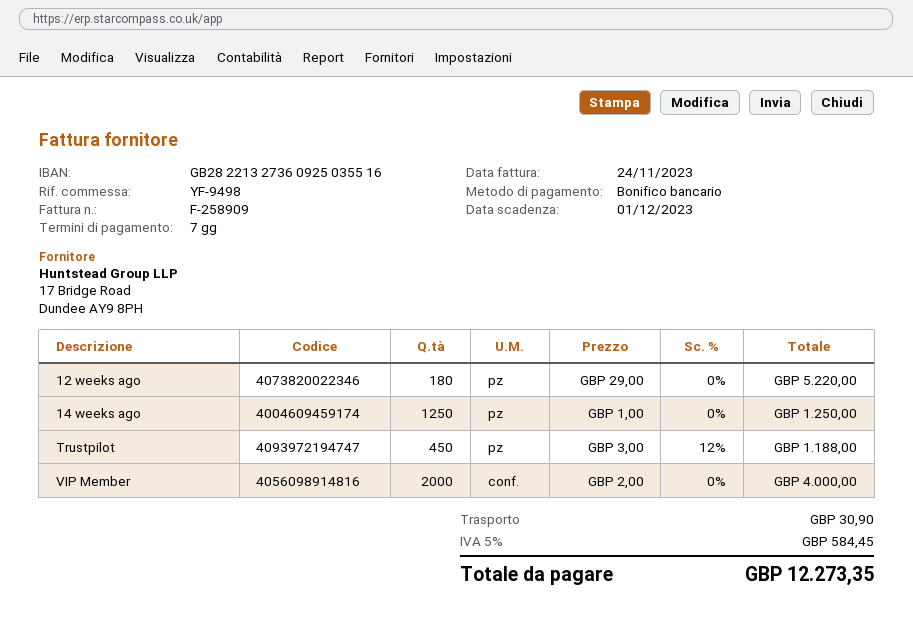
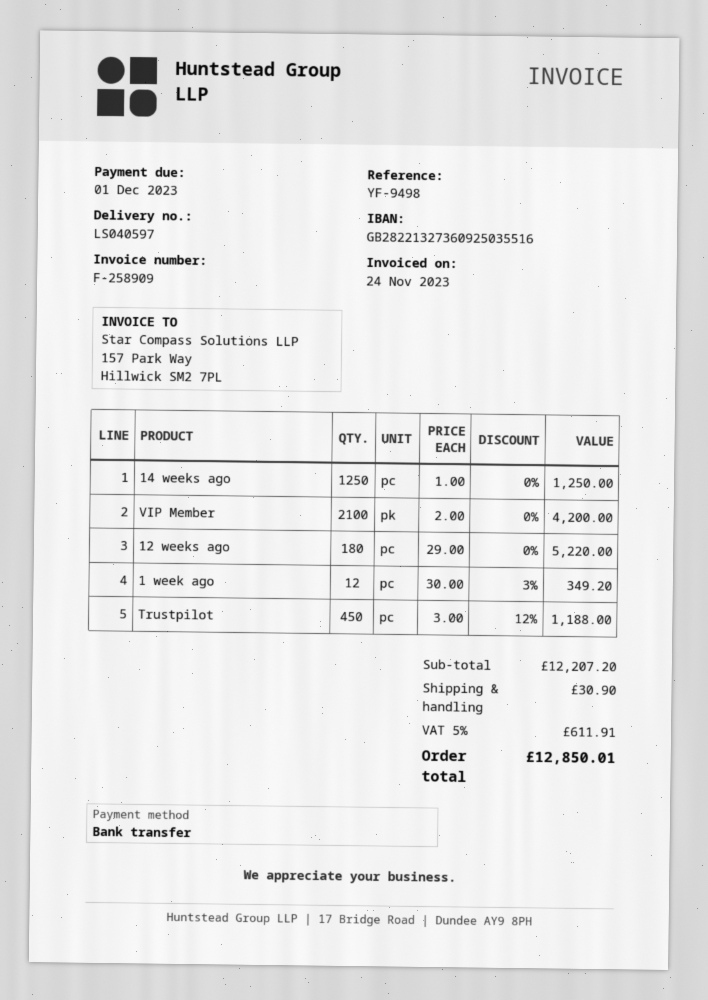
VIP Member: 2000 x 2.00 = 4000.00 -> 2100 x 2.00 = 4200.00
1 week ago: none -> 12 x 30.00 - 3% = 349.20
tax: 5% = 584.45 -> 5% = 611.91
total: 12273.35 -> 12850.01

